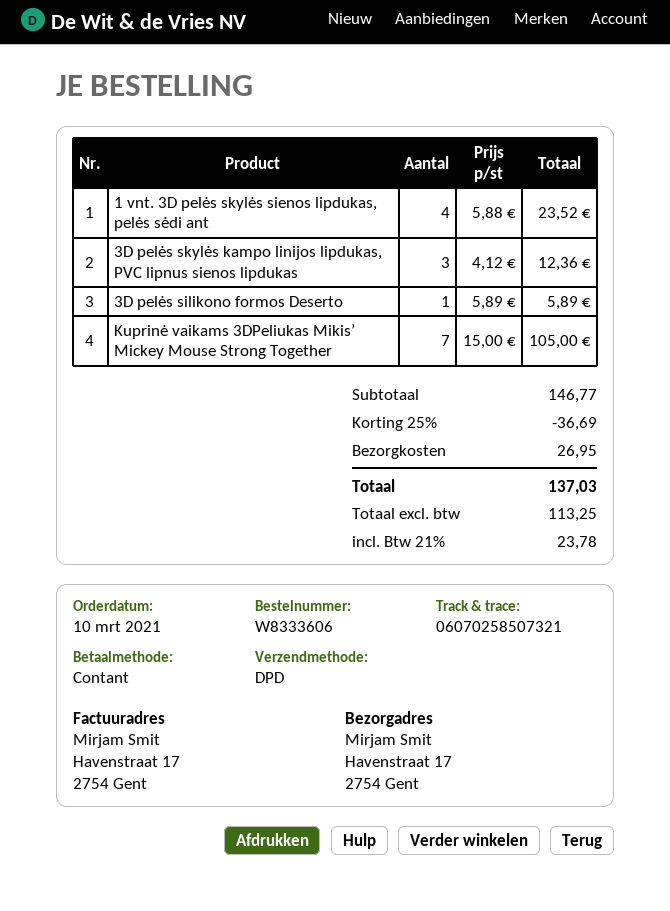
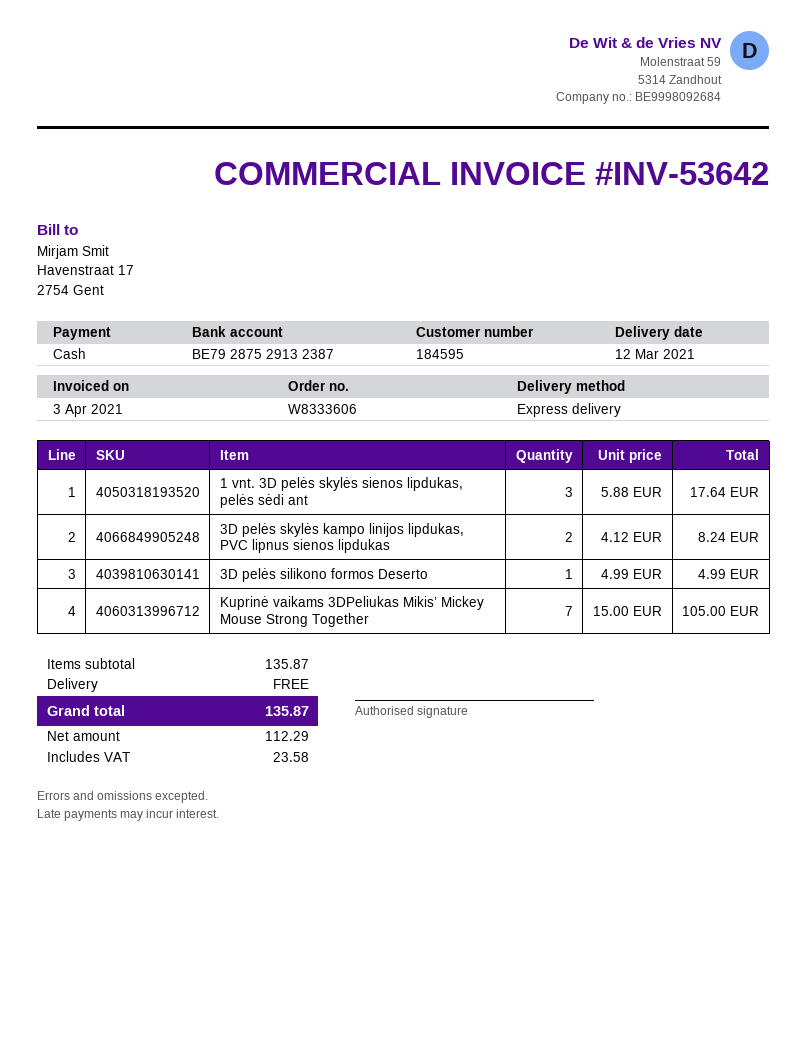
shipping method: DPD -> express
1 vnt. 3D pelės skylės sienos lipdukas, pelės sėdi ant: 4 x 5.88 = 23.52 -> 3 x 5.88 = 17.64
3D pelės skylės kampo linijos lipdukas, PVC lipnus sienos lipdukas: 3 x 4.12 = 12.36 -> 2 x 4.12 = 8.24
3D pelės silikono formos Deserto: 1 x 5.89 = 5.89 -> 1 x 4.99 = 4.99
subtotal: 146.77 -> 135.87
discount: 25% = 36.69 -> none
shipping: 26.95 -> 0.00
net: 113.25 -> 112.29
tax: 23.78 -> 23.58
total: 137.03 -> 135.87

